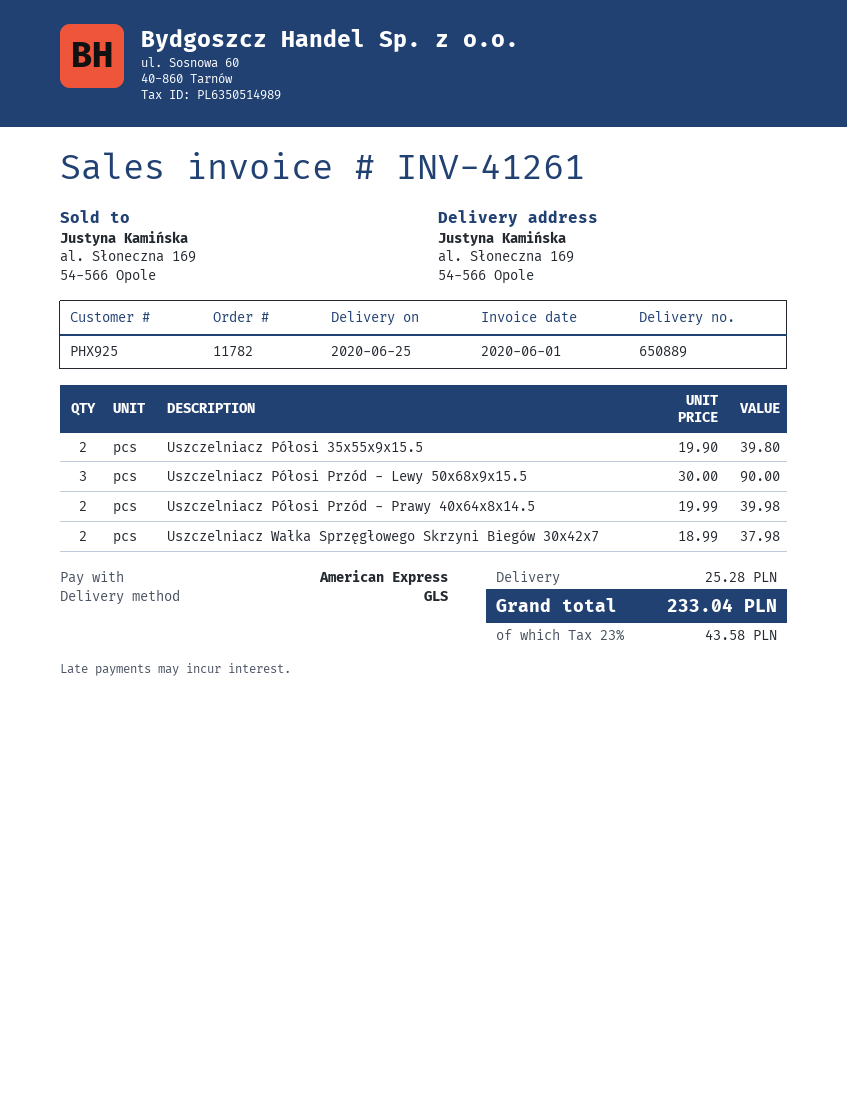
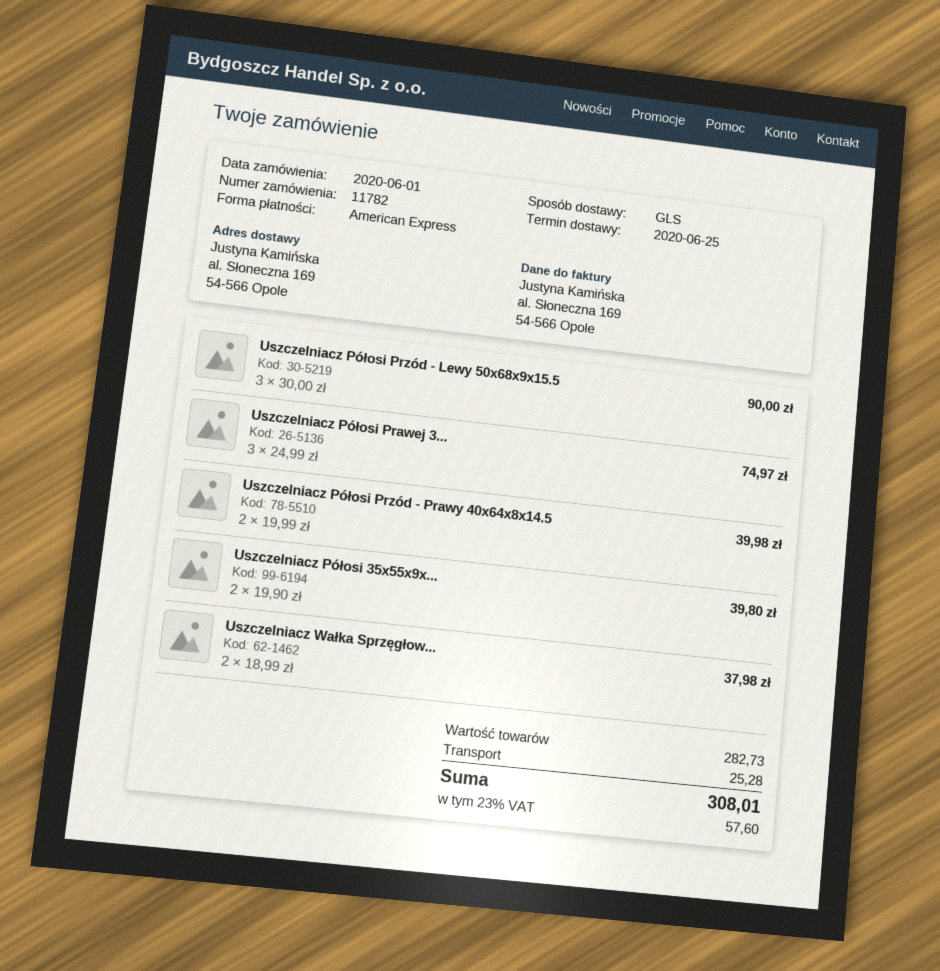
Uszczelniacz Półosi Prawej 3...: none -> 3 x 24.99 = 74.97
tax: 23% = 43.58 -> 23% = 57.60
total: 233.04 -> 308.01

